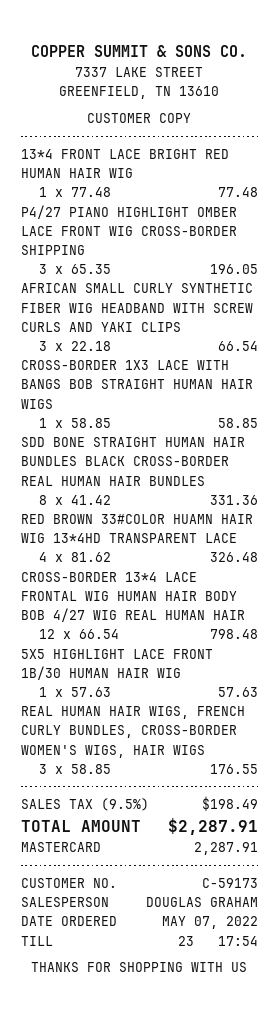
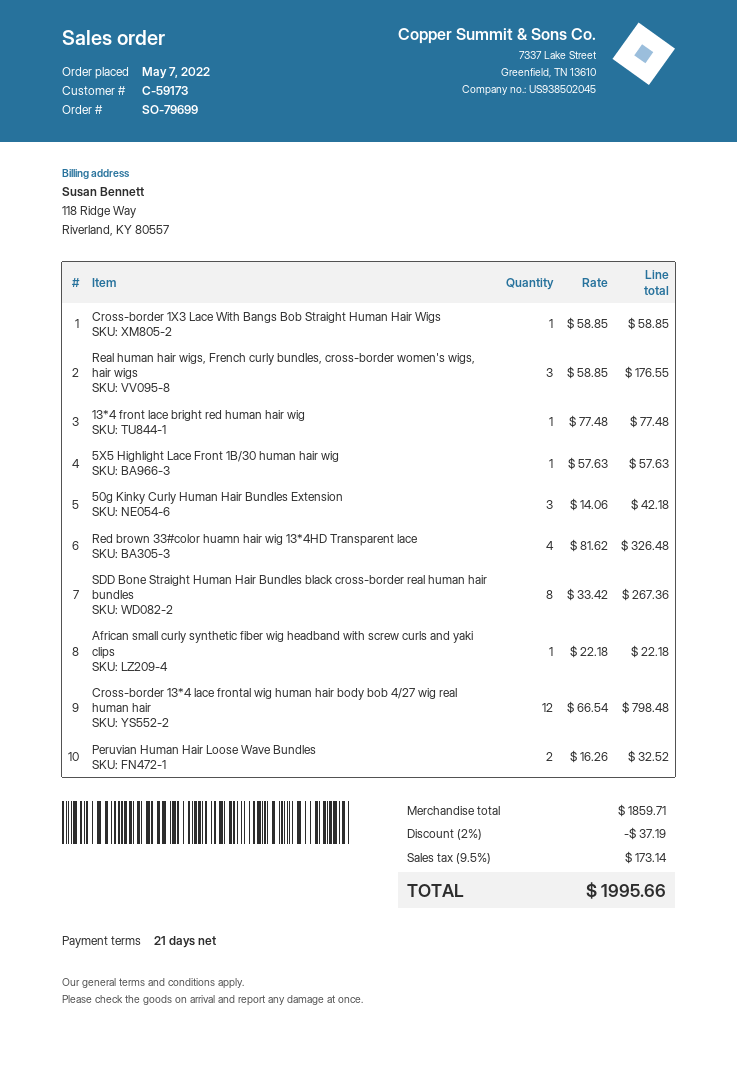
P4/27 PIANO HIGHLIGHT OMBER LACE FRONT WIG CROSS-BORDER SHIPPING: 3 x 65.35 = 196.05 -> none
AFRICAN SMALL CURLY SYNTHETIC FIBER WIG HEADBAND WITH SCREW CURLS AND YAKI CLIPS: 3 x 22.18 = 66.54 -> 1 x 22.18 = 22.18
SDD BONE STRAIGHT HUMAN HAIR BUNDLES BLACK CROSS-BORDER REAL HUMAN HAIR BUNDLES: 8 x 41.42 = 331.36 -> 8 x 33.42 = 267.36
50g Kinky Curly Human Hair Bundles Extension: none -> 3 x 14.06 = 42.18
Peruvian Human Hair Loose Wave Bundles: none -> 2 x 16.26 = 32.52
discount: none -> 2% = 37.19
tax: 9.5% = 198.49 -> 9.5% = 173.14
total: 2287.91 -> 1995.66

